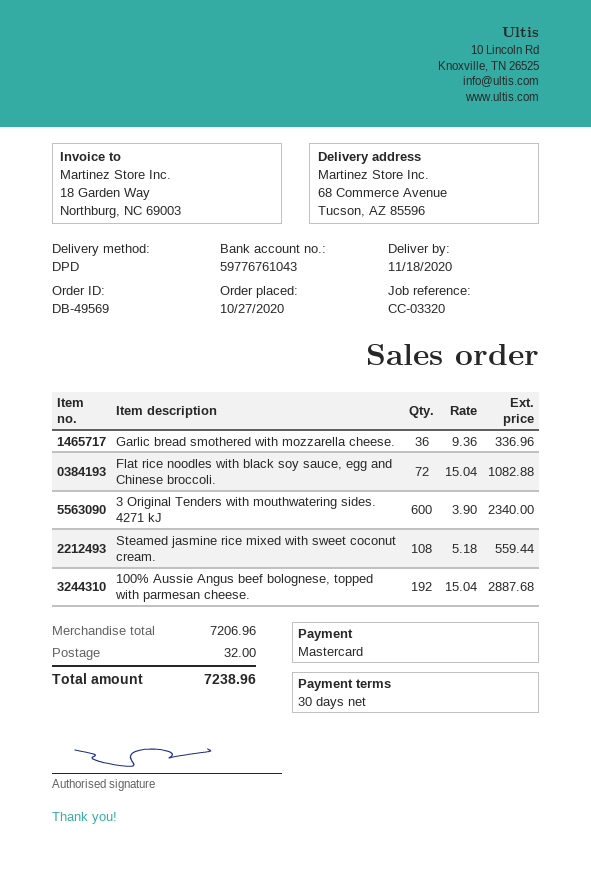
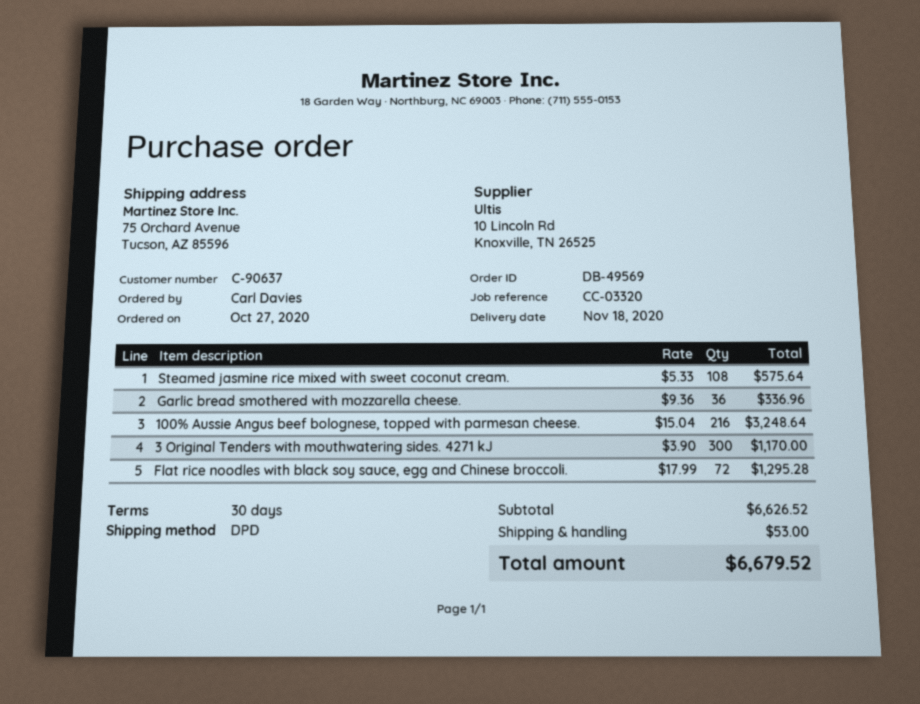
ship to: 68 Commerce Avenue, Tucson, AZ 85596 -> 75 Orchard Avenue, Tucson, AZ 85596
Flat rice noodles with black soy sauce, egg and Chinese broccoli.: 72 x 15.04 = 1082.88 -> 72 x 17.99 = 1295.28
3 Original Tenders with mouthwatering sides. 4271 kJ: 600 x 3.90 = 2340.00 -> 300 x 3.90 = 1170.00
Steamed jasmine rice mixed with sweet coconut cream.: 108 x 5.18 = 559.44 -> 108 x 5.33 = 575.64
100% Aussie Angus beef bolognese, topped with parmesan cheese.: 192 x 15.04 = 2887.68 -> 216 x 15.04 = 3248.64
subtotal: 7206.96 -> 6626.52
shipping: 32.00 -> 53.00
total: 7238.96 -> 6679.52

